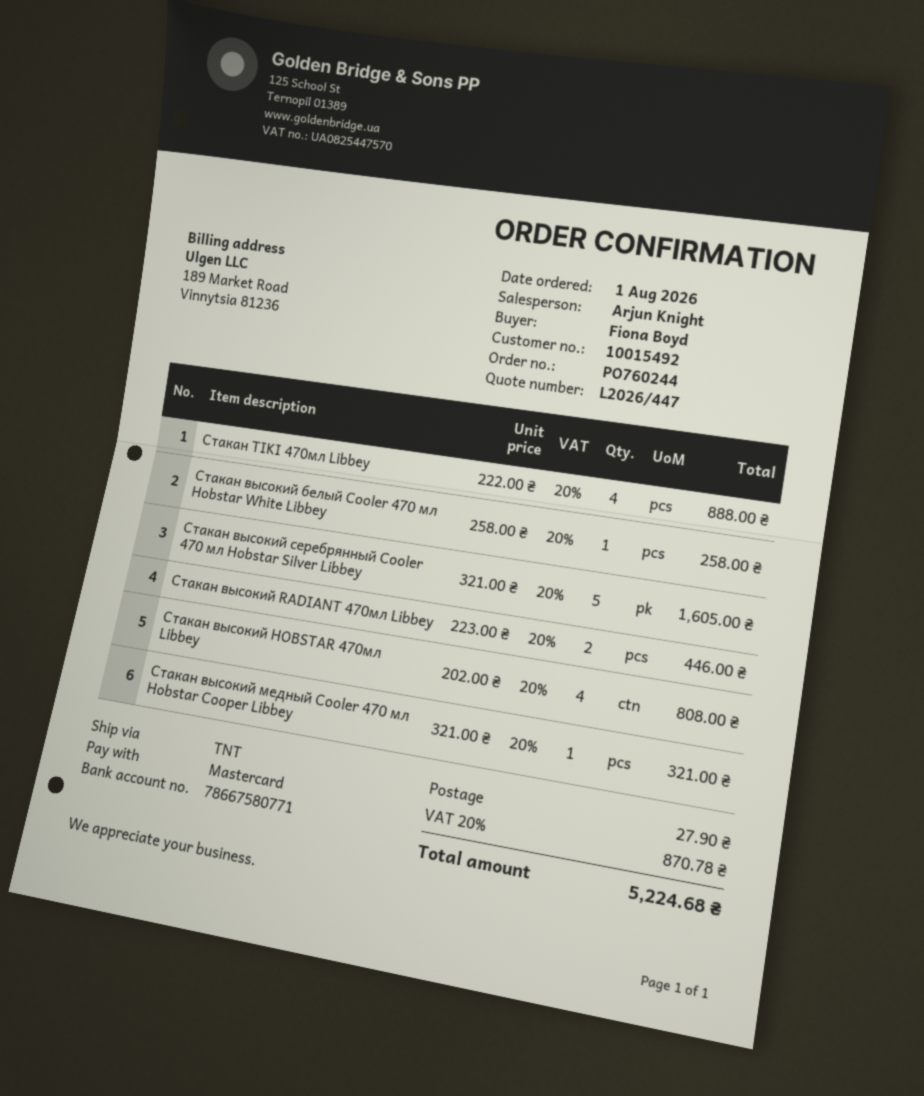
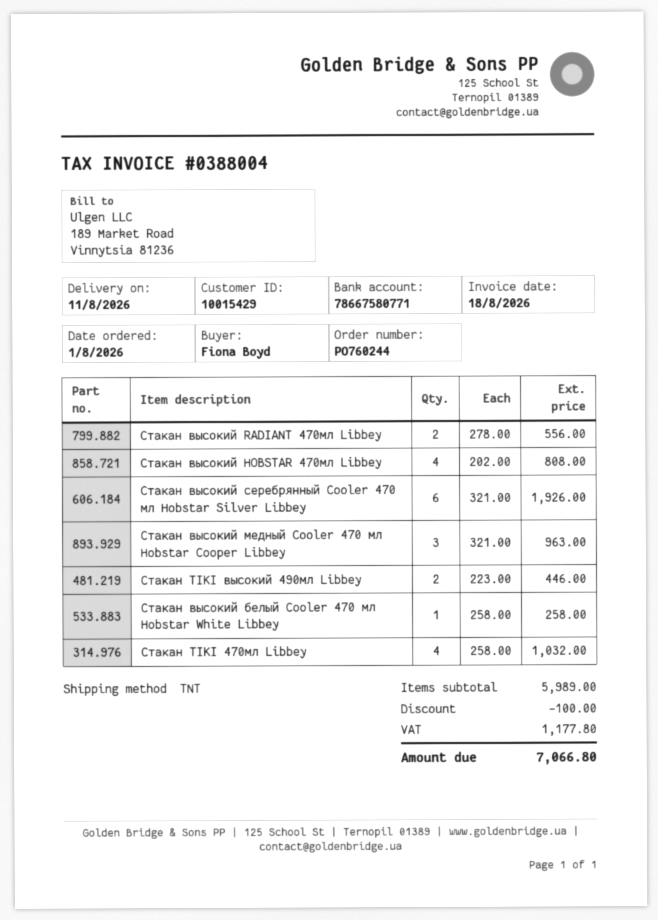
customer number: 10015492 -> 10015429
Стакан TIKI 470мл Libbey: 4 x 222.00 = 888.00 -> 4 x 258.00 = 1032.00
Стакан высокий серебрянный Cooler 470 мл Hobstar Silver Libbey: 5 x 321.00 = 1605.00 -> 6 x 321.00 = 1926.00
Стакан высокий RADIANT 470мл Libbey: 2 x 223.00 = 446.00 -> 2 x 278.00 = 556.00
Стакан высокий медный Cooler 470 мл Hobstar Cooper Libbey: 1 x 321.00 = 321.00 -> 3 x 321.00 = 963.00
Стакан TIKI высокий 490мл Libbey: none -> 2 x 223.00 = 446.00
discount: none -> 100.00
shipping: 27.90 -> none
tax: 870.78 -> 1177.80
total: 5224.68 -> 7066.80

